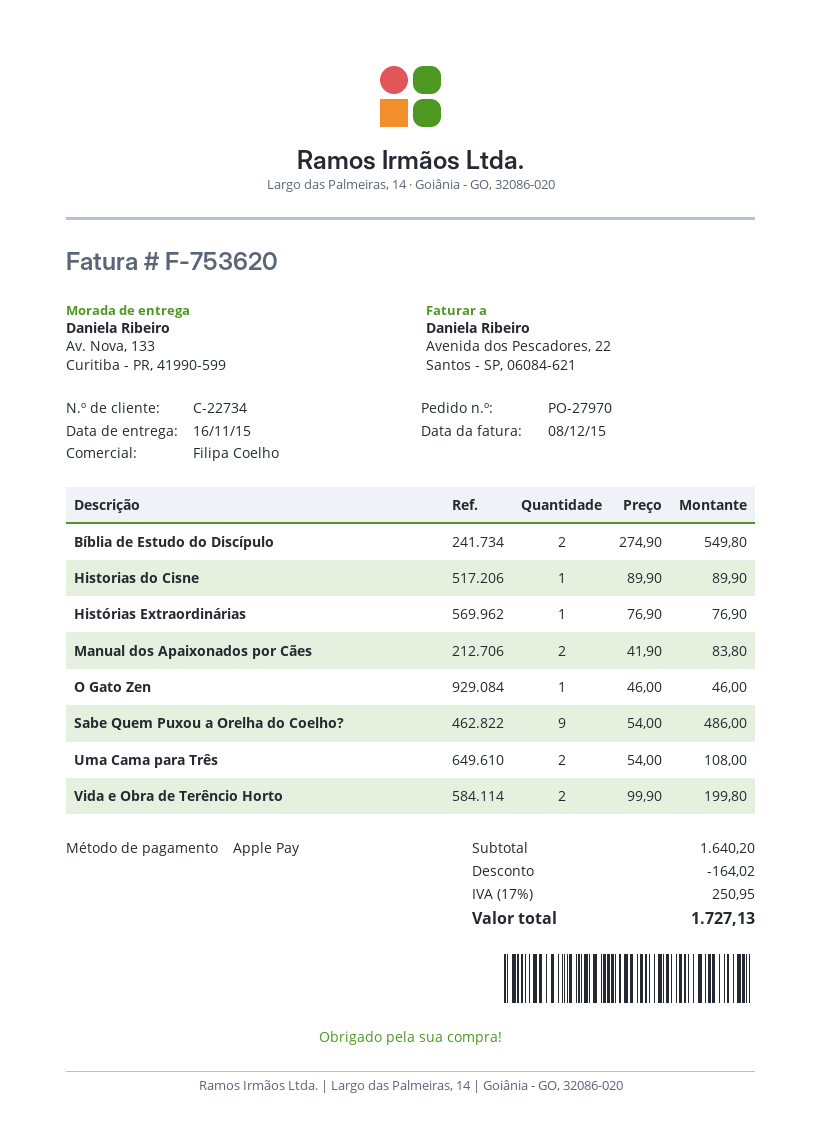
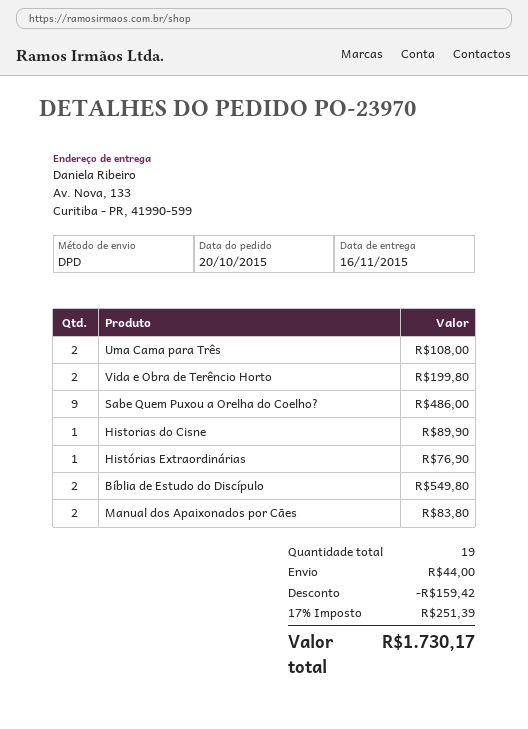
order number: PO-27970 -> PO-23970
O Gato Zen: 1 for 46.00 -> none
discount: 164.02 -> 159.42
shipping: none -> 44.00
tax: 17% = 250.95 -> 17% = 251.39
total: 1727.13 -> 1730.17

